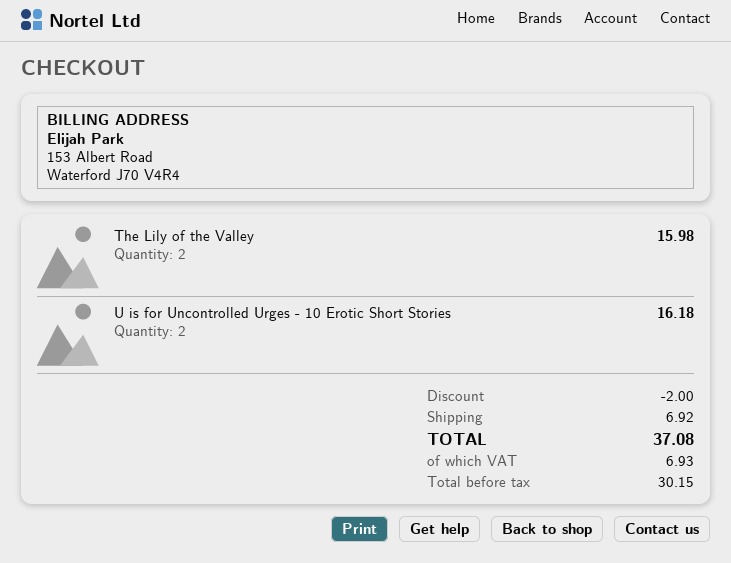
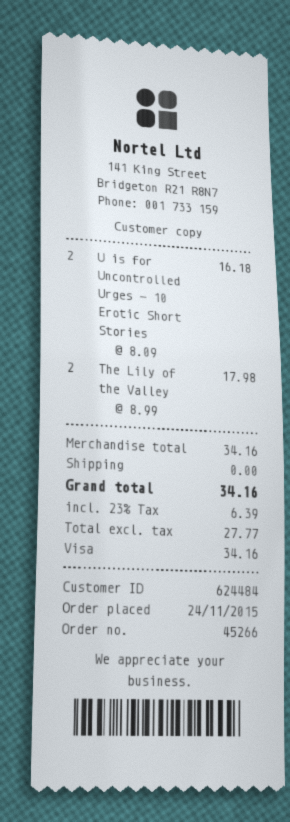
The Lily of the Valley: 2 for 15.98 -> 2 for 17.98
discount: 2.00 -> none
shipping: 6.92 -> 0.00
net: 30.15 -> 27.77
tax: 6.93 -> 6.39
total: 37.08 -> 34.16

